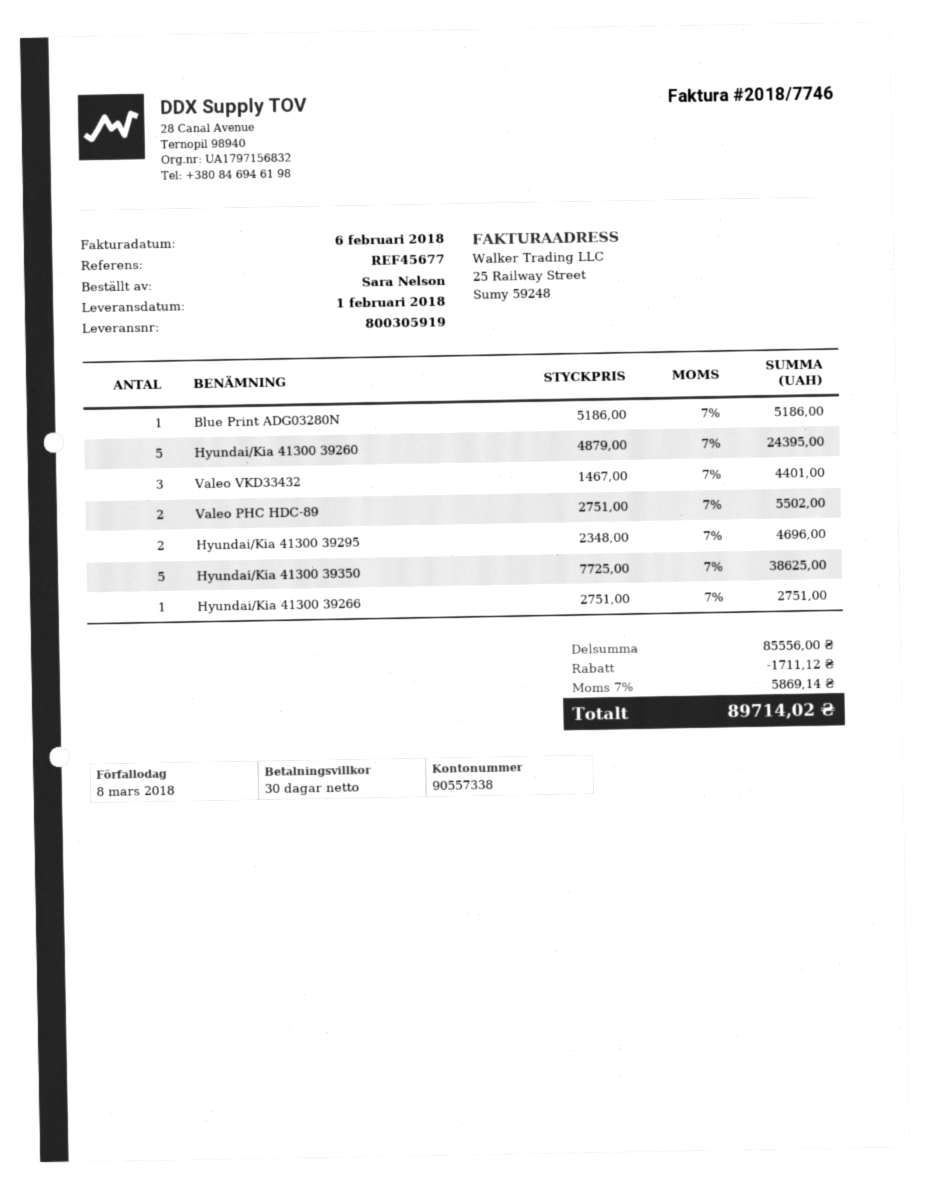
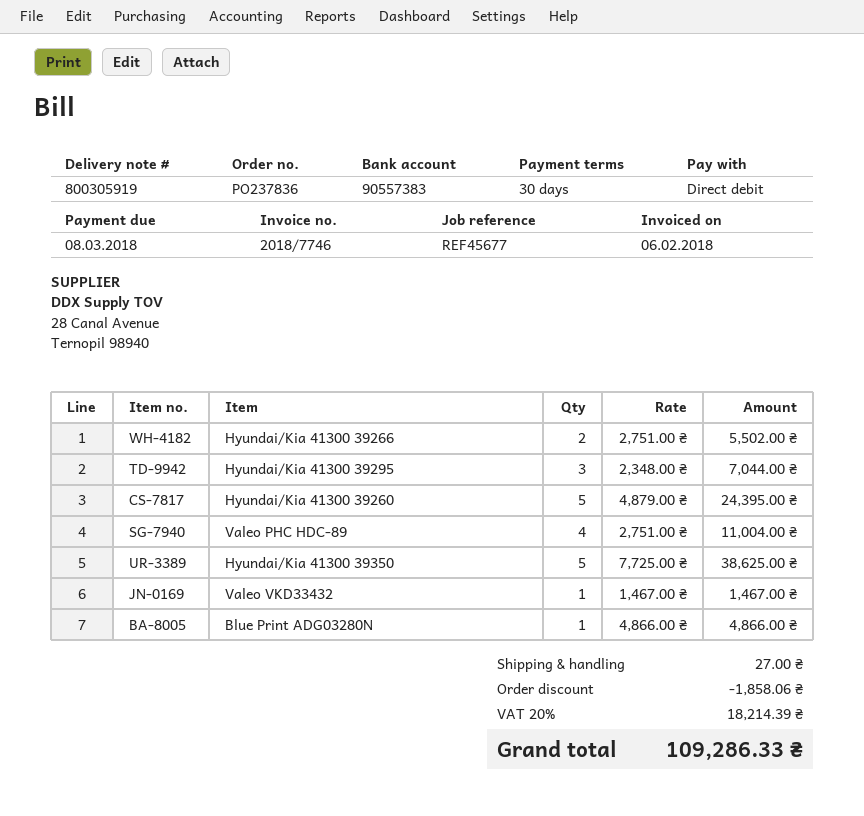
bank account: 90557338 -> 90557383
Blue Print ADG03280N: 1 x 5186.00 = 5186.00 -> 1 x 4866.00 = 4866.00
Valeo VKD33432: 3 x 1467.00 = 4401.00 -> 1 x 1467.00 = 1467.00
Valeo PHC HDC-89: 2 x 2751.00 = 5502.00 -> 4 x 2751.00 = 11004.00
Hyundai/Kia 41300 39295: 2 x 2348.00 = 4696.00 -> 3 x 2348.00 = 7044.00
Hyundai/Kia 41300 39266: 1 x 2751.00 = 2751.00 -> 2 x 2751.00 = 5502.00
discount: 1711.12 -> 1858.06
shipping: none -> 27.00
tax: 7% = 5869.14 -> 20% = 18214.39
total: 89714.02 -> 109286.33

